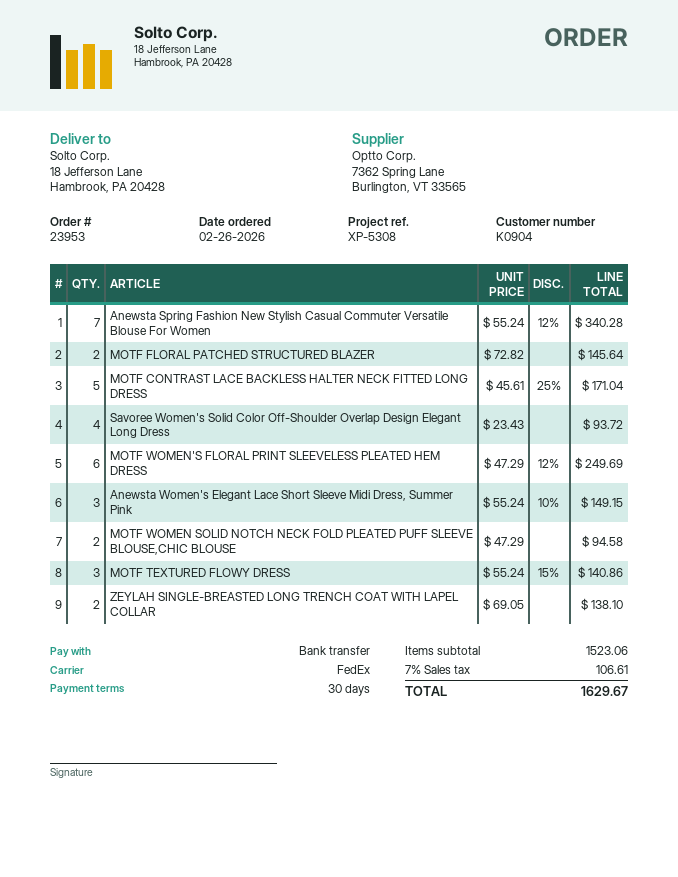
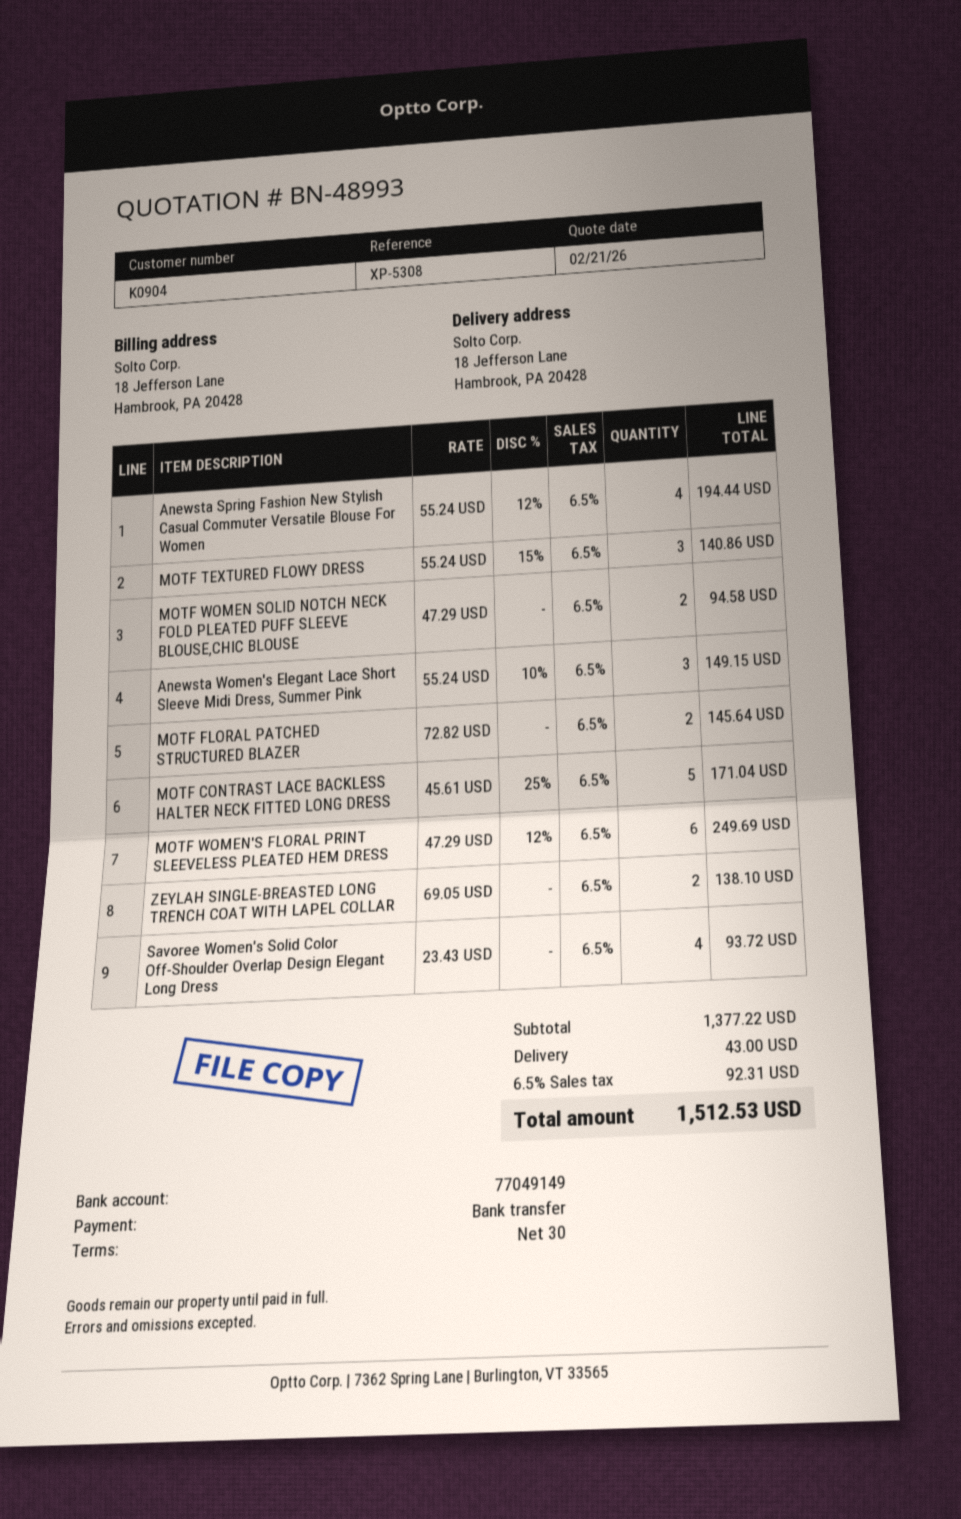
Anewsta Spring Fashion New Stylish Casual Commuter Versatile Blouse For Women: 7 x 55.24 - 12% = 340.28 -> 4 x 55.24 - 12% = 194.44
subtotal: 1523.06 -> 1377.22
shipping: none -> 43.00
tax: 7% = 106.61 -> 6.5% = 92.31
total: 1629.67 -> 1512.53

